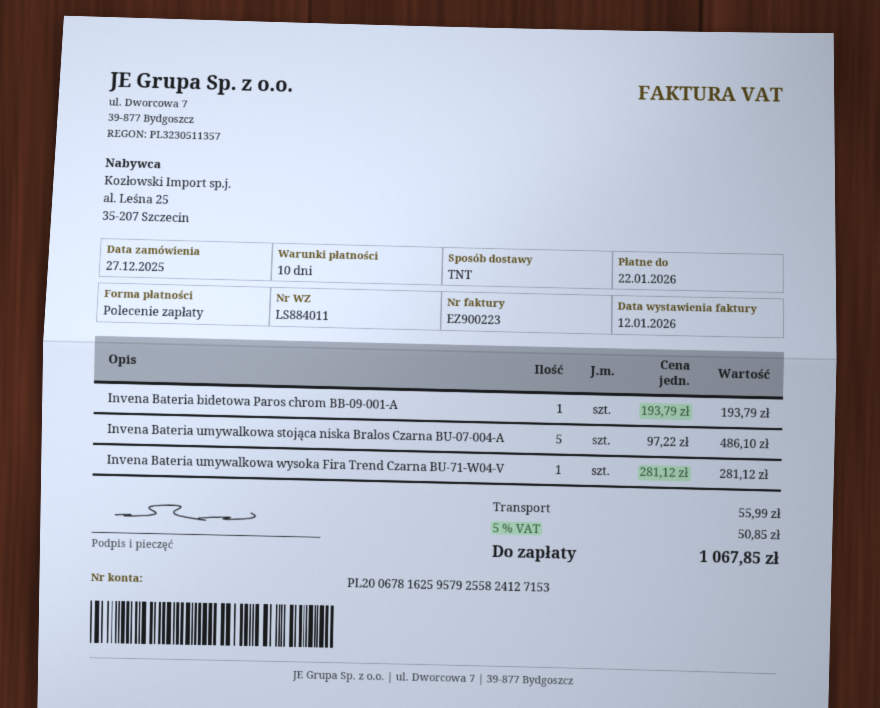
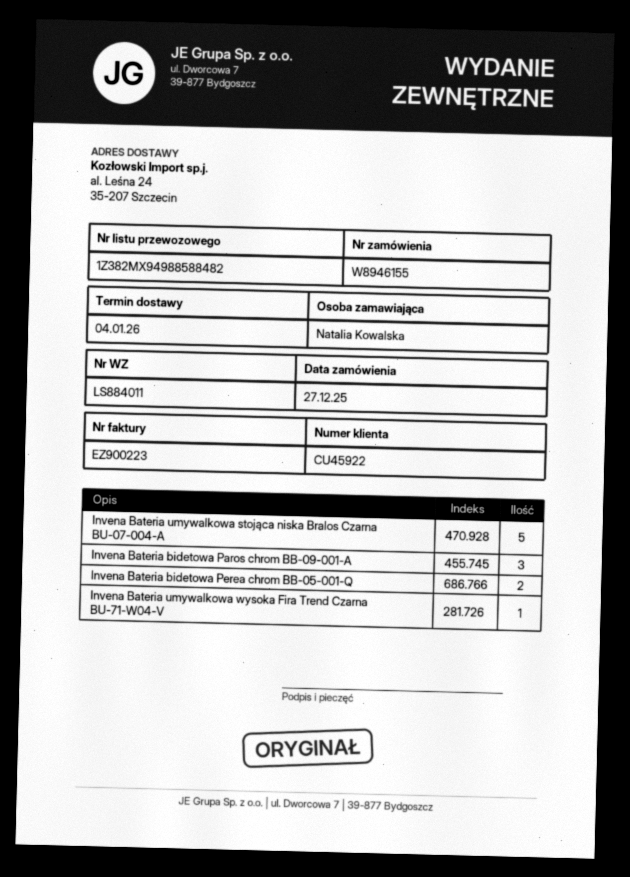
Invena Bateria bidetowa Paros chrom BB-09-001-A: 1 -> 3
Invena Bateria bidetowa Perea chrom BB-05-001-Q: none -> 2

